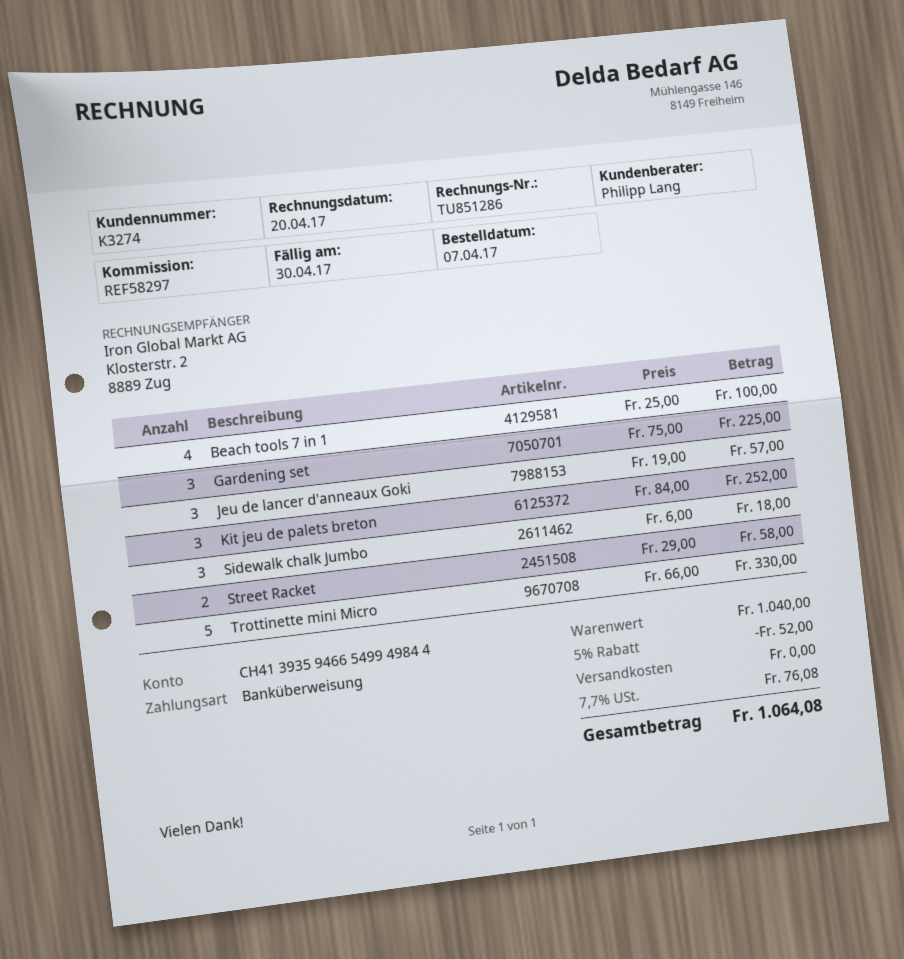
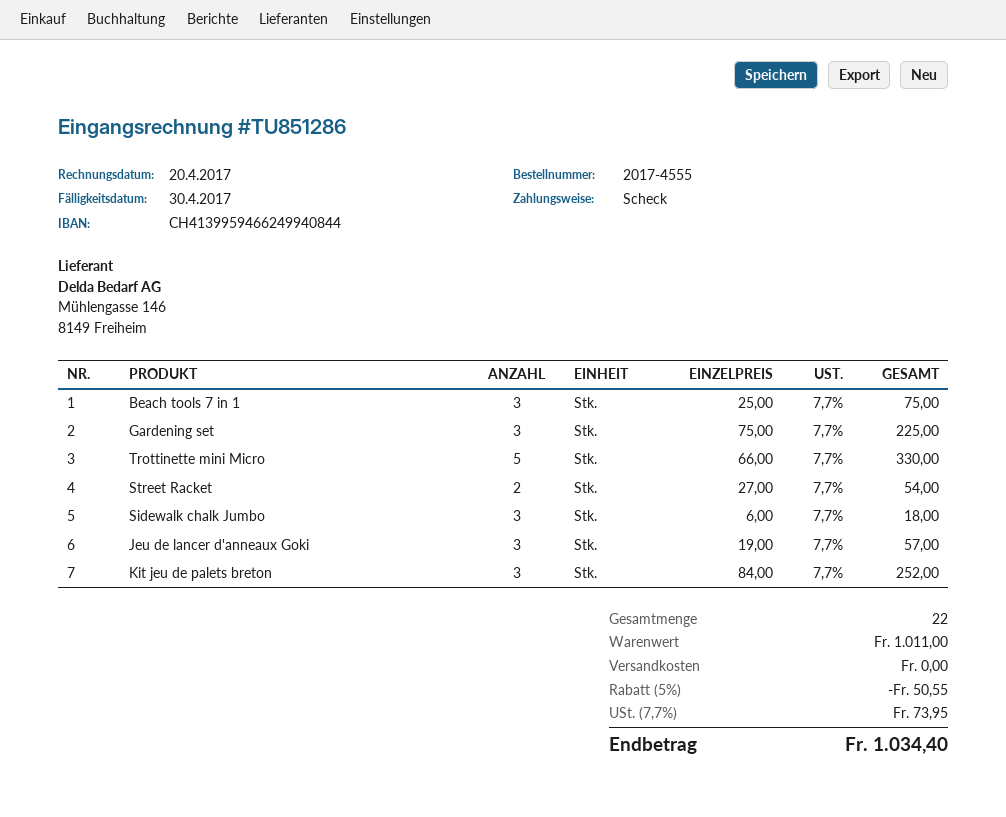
payment method: bank transfer -> cheque
bank account: CH4139359466549949844 -> CH4139959466249940844
Beach tools 7 in 1: 4 x 25.00 = 100.00 -> 3 x 25.00 = 75.00
Street Racket: 2 x 29.00 = 58.00 -> 2 x 27.00 = 54.00
subtotal: 1040.00 -> 1011.00
discount: 5% = 52.00 -> 5% = 50.55
tax: 7.7% = 76.08 -> 7.7% = 73.95
total: 1064.08 -> 1034.40

